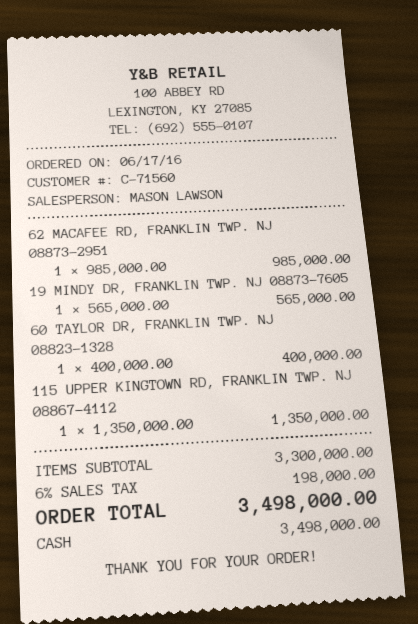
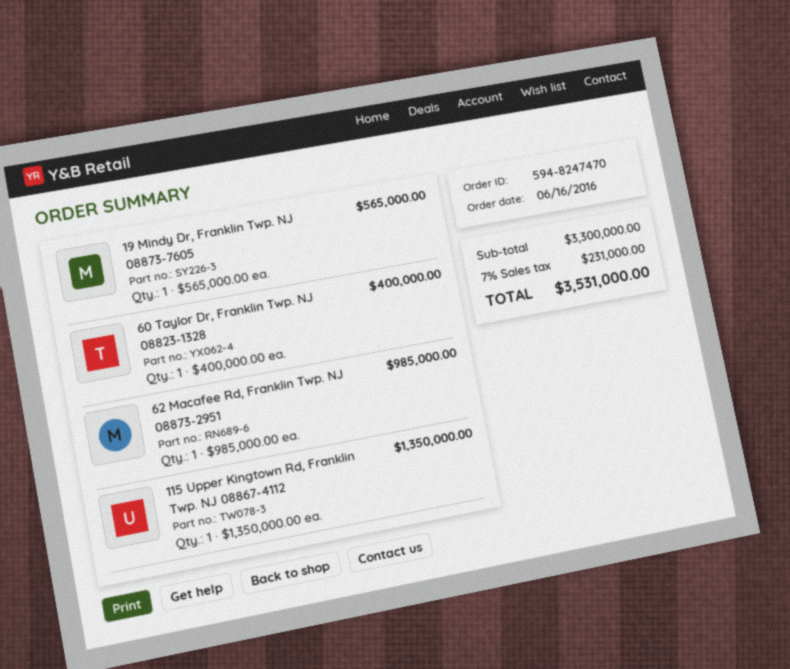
order date: 2016-06-17 -> 2016-06-16
tax: 6% = 198000.00 -> 7% = 231000.00
total: 3498000.00 -> 3531000.00

